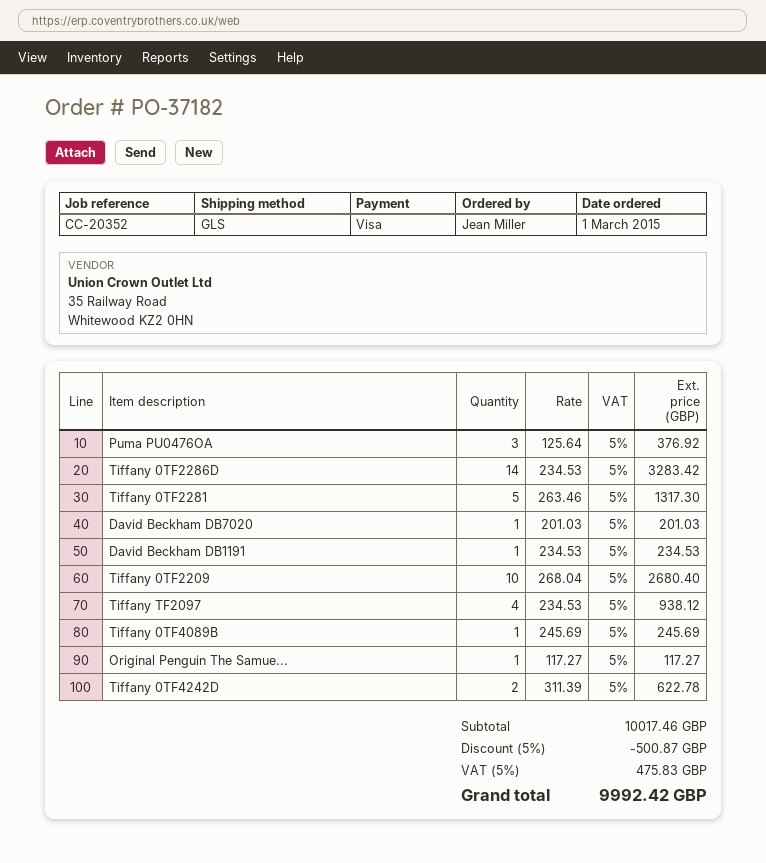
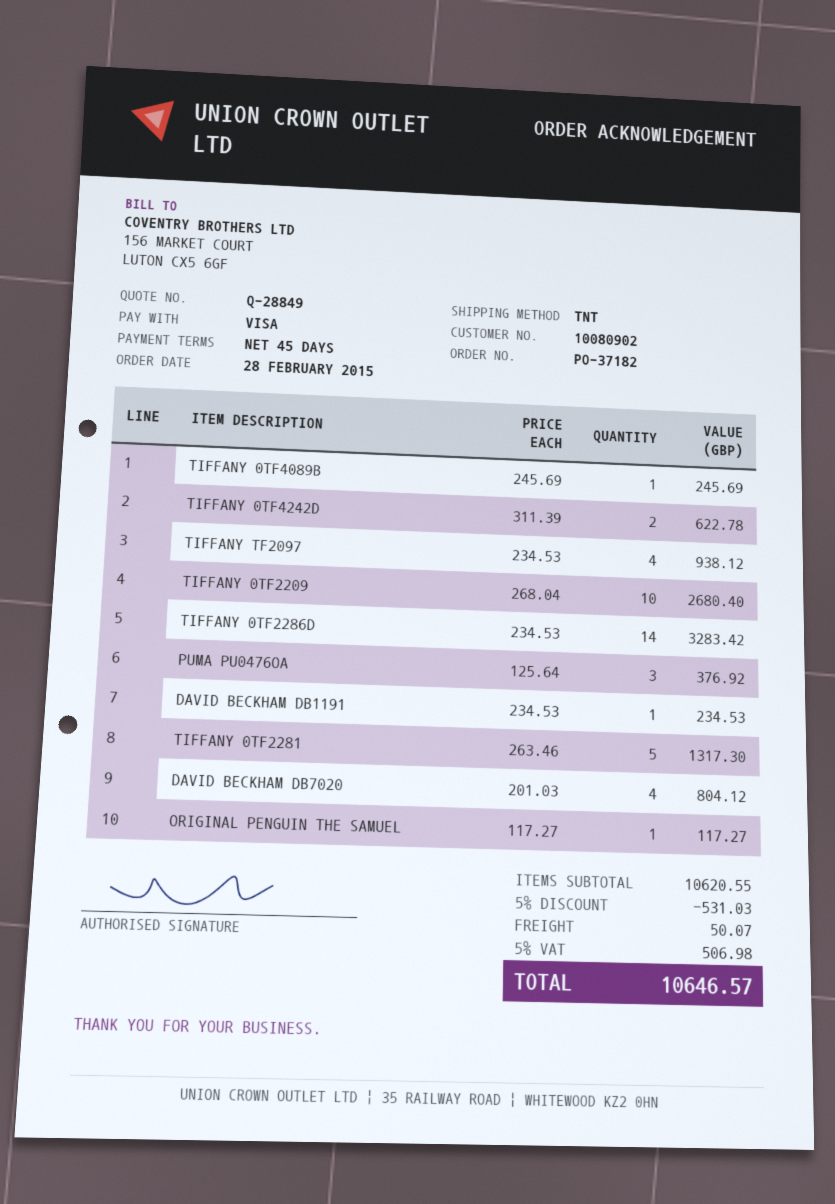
order date: 2015-03-01 -> 2015-02-28
shipping method: GLS -> TNT
David Beckham DB7020: 1 x 201.03 = 201.03 -> 4 x 201.03 = 804.12
subtotal: 10017.46 -> 10620.55
discount: 5% = 500.87 -> 5% = 531.03
shipping: none -> 50.07
tax: 5% = 475.83 -> 5% = 506.98
total: 9992.42 -> 10646.57

